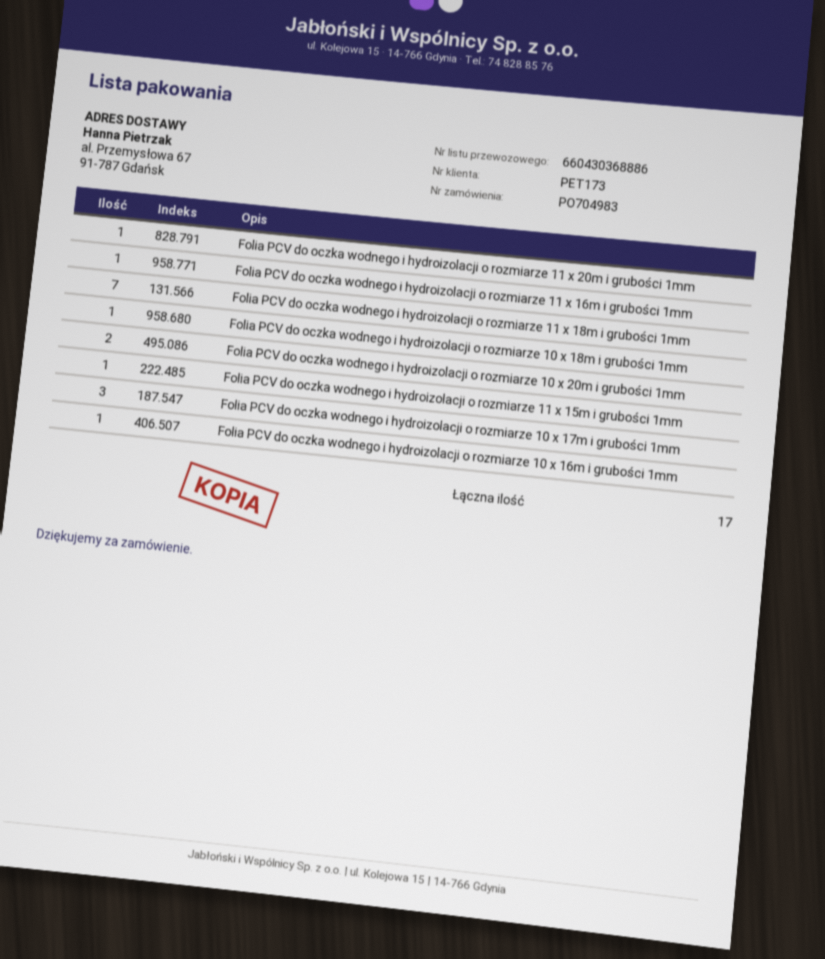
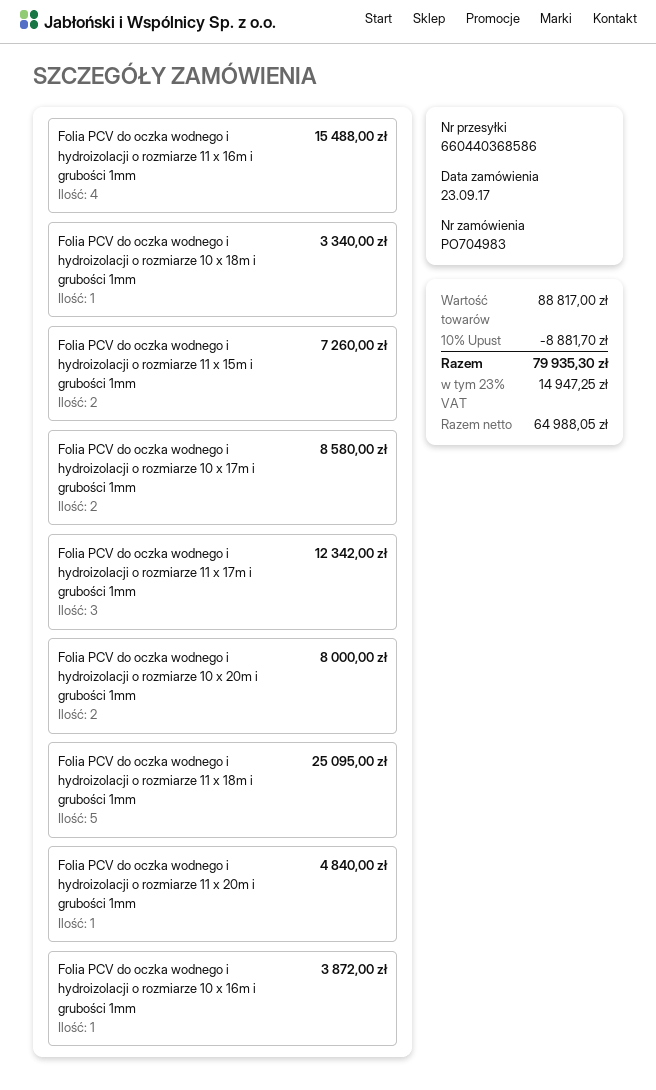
tracking number: 660430368886 -> 660440368586
Folia PCV do oczka wodnego i hydroizolacji o rozmiarze 11 x 16m i grubości 1mm: 1 -> 4
Folia PCV do oczka wodnego i hydroizolacji o rozmiarze 11 x 18m i grubości 1mm: 7 -> 5
Folia PCV do oczka wodnego i hydroizolacji o rozmiarze 11 x 15m i grubości 1mm: 1 -> 2
Folia PCV do oczka wodnego i hydroizolacji o rozmiarze 10 x 17m i grubości 1mm: 3 -> 2
Folia PCV do oczka wodnego i hydroizolacji o rozmiarze 11 x 17m i grubości 1mm: none -> 3

